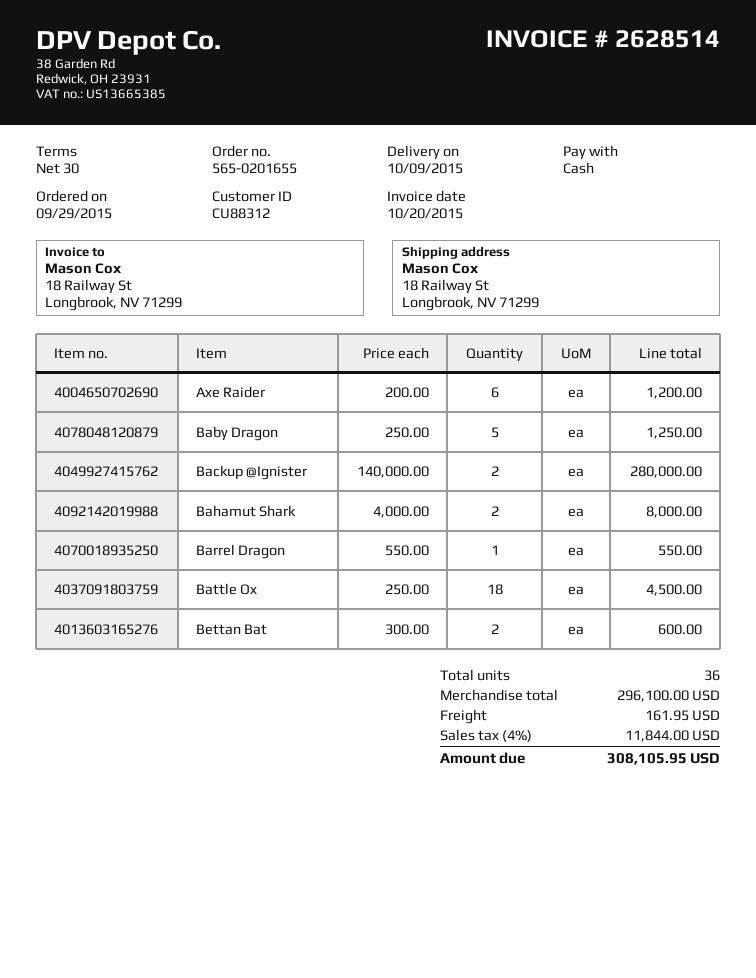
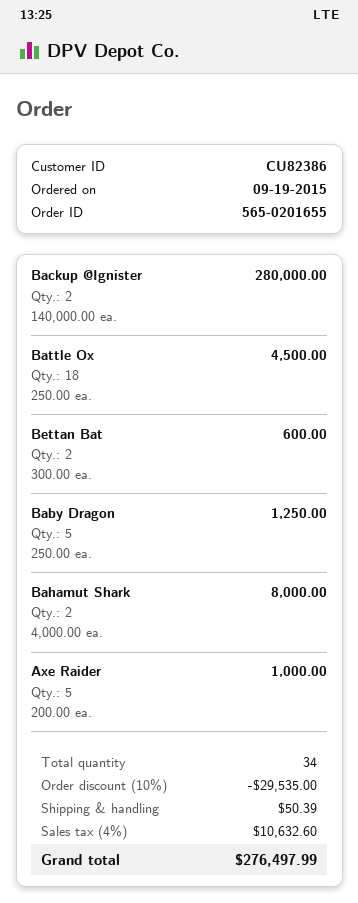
order date: 2015-09-29 -> 2015-09-19
customer number: CU88312 -> CU82386
Axe Raider: 6 x 200.00 = 1200.00 -> 5 x 200.00 = 1000.00
Barrel Dragon: 1 x 550.00 = 550.00 -> none
total quantity: 36 -> 34
discount: none -> 10% = 29535.00
shipping: 161.95 -> 50.39
tax: 4% = 11844.00 -> 4% = 10632.60
total: 308105.95 -> 276497.99

